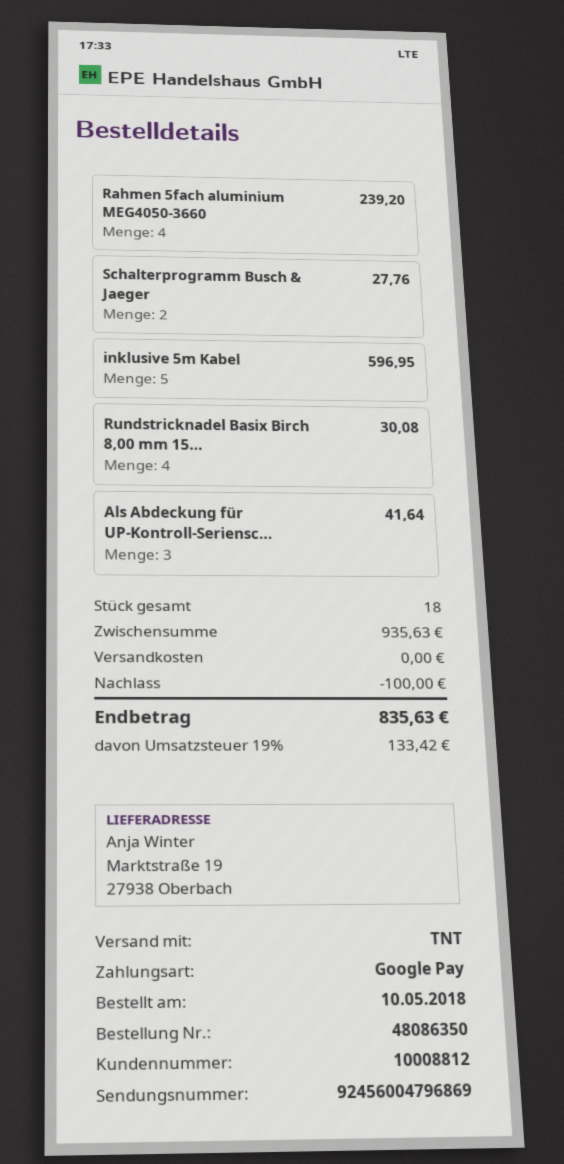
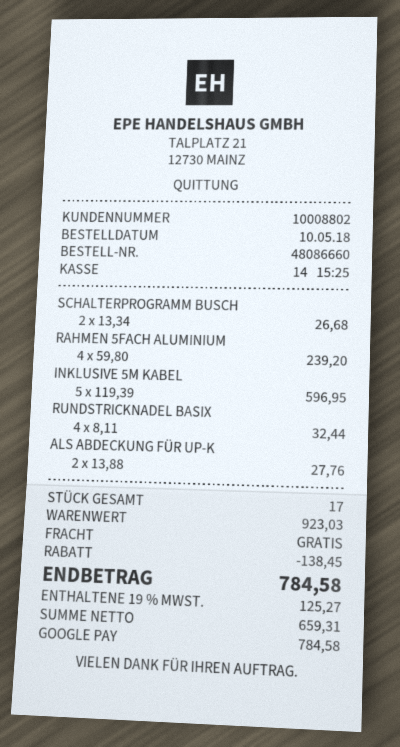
order number: 48086350 -> 48086660
customer number: 10008812 -> 10008802
Schalterprogramm Busch & Jaeger: 2 for 27.76 -> 2 for 26.68
Rundstricknadel Basix Birch 8,00 mm 15...: 4 for 30.08 -> 4 for 32.44
Als Abdeckung für UP-Kontroll-Seriensc...: 3 for 41.64 -> 2 for 27.76
total quantity: 18 -> 17
subtotal: 935.63 -> 923.03
discount: 100.00 -> 138.45
tax: 19% = 133.42 -> 19% = 125.27
total: 835.63 -> 784.58

